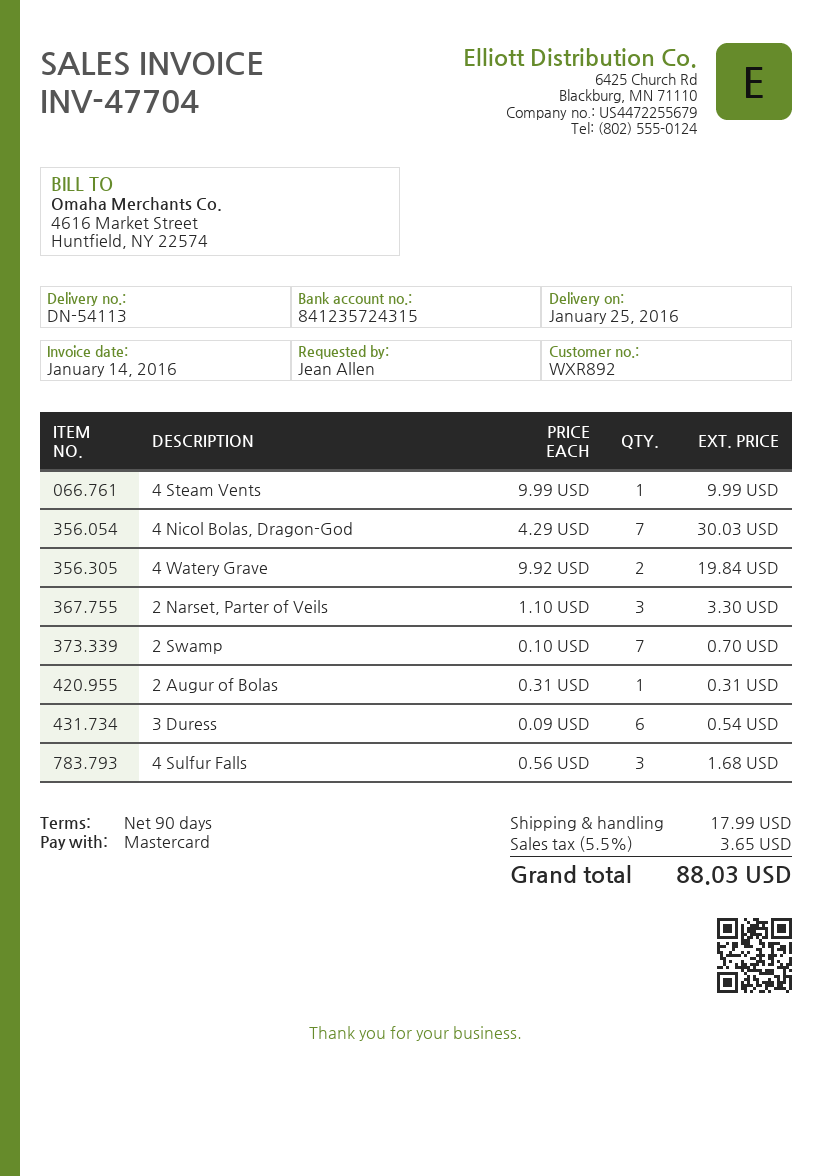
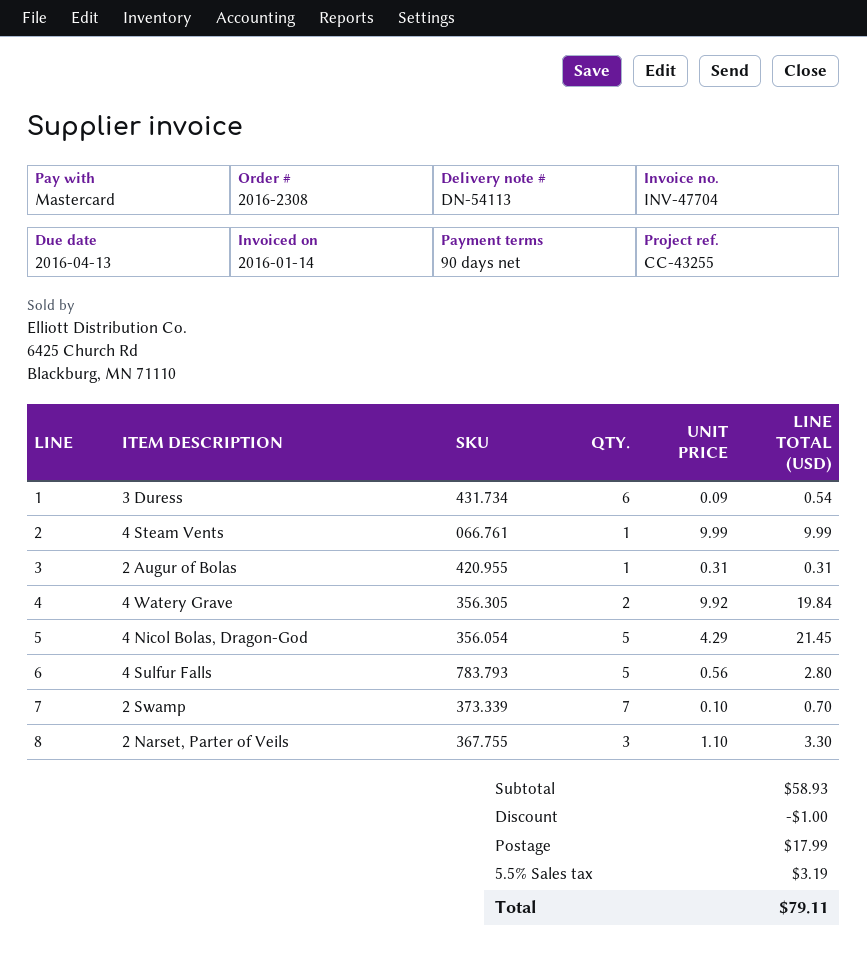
4 Nicol Bolas, Dragon-God: 7 x 4.29 = 30.03 -> 5 x 4.29 = 21.45
4 Sulfur Falls: 3 x 0.56 = 1.68 -> 5 x 0.56 = 2.80
discount: none -> 1.00
tax: 5.5% = 3.65 -> 5.5% = 3.19
total: 88.03 -> 79.11

